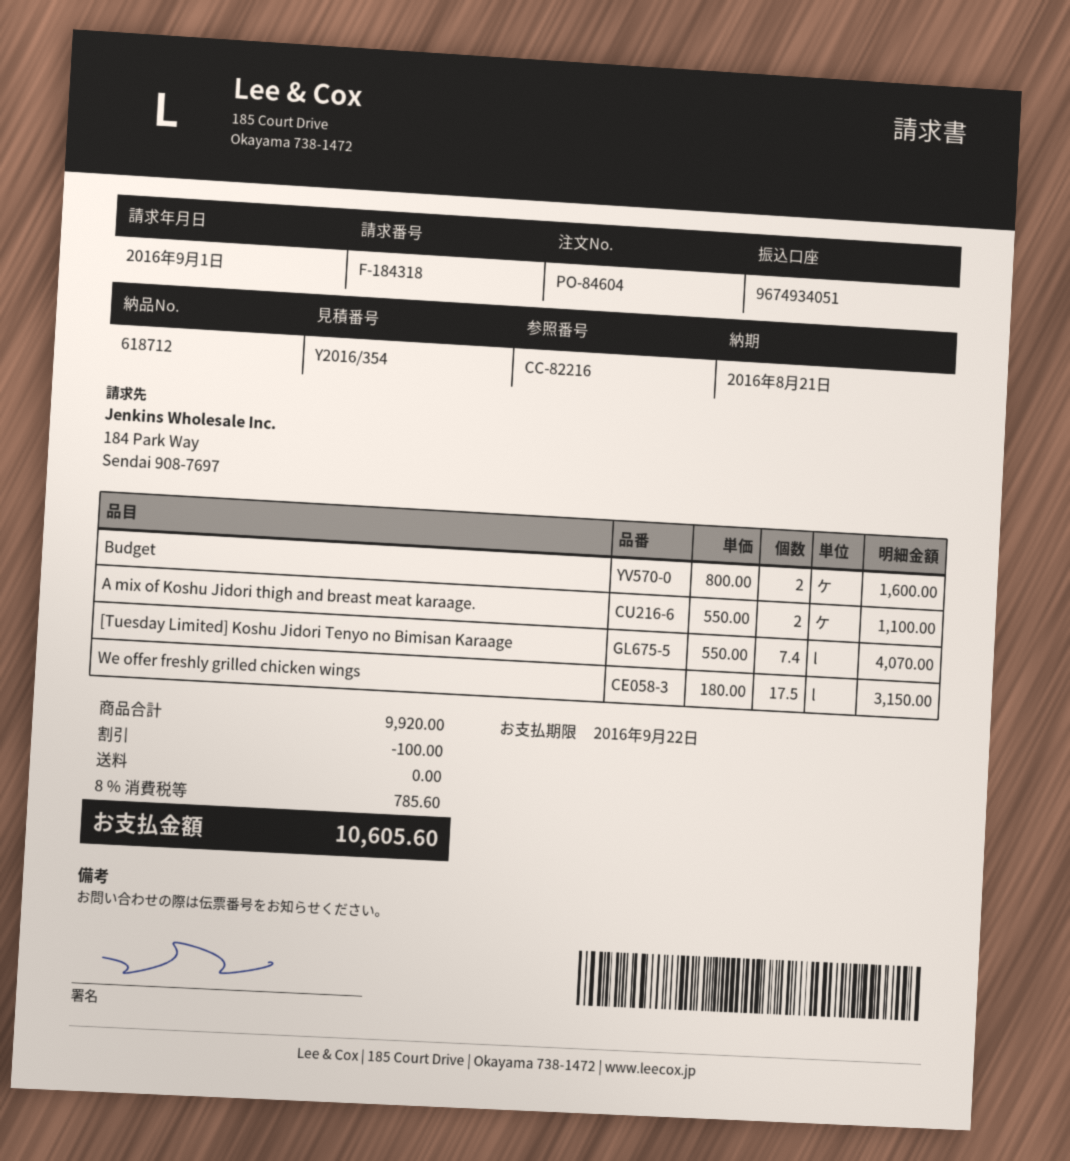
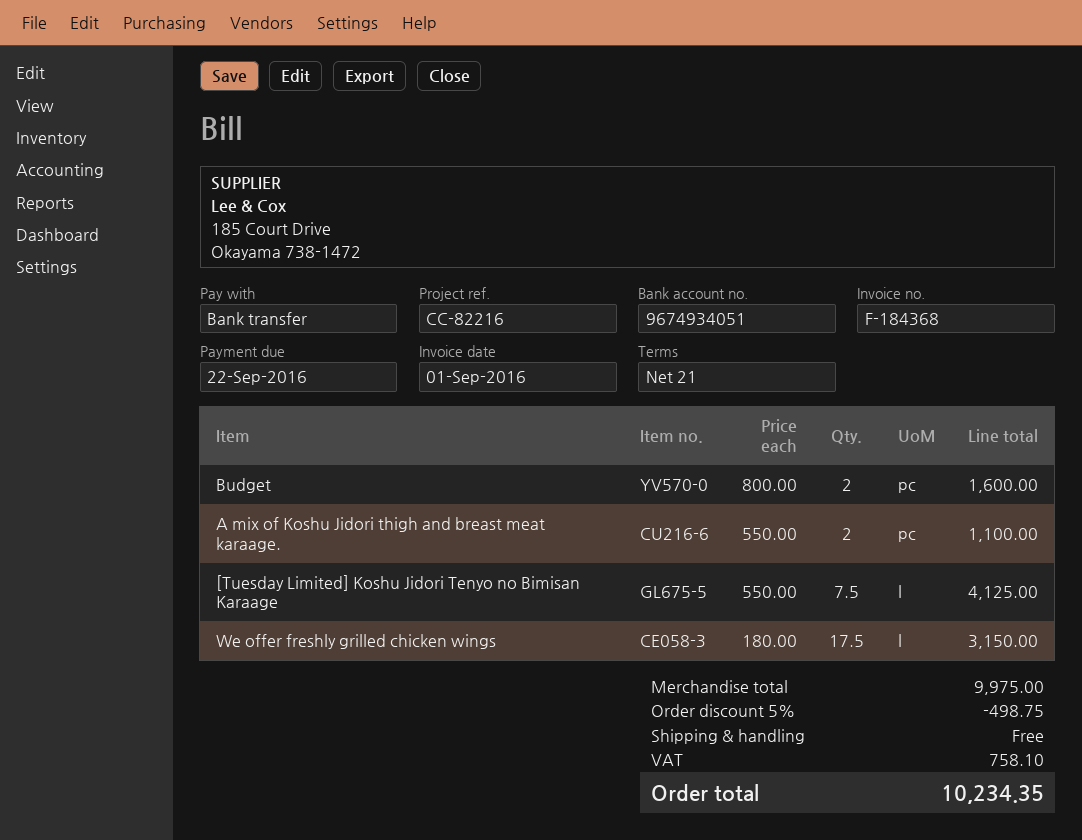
invoice number: F-184318 -> F-184368
[Tuesday Limited] Koshu Jidori Tenyo no Bimisan Karaage: 7.4 x 550.00 = 4070.00 -> 7.5 x 550.00 = 4125.00
subtotal: 9920.00 -> 9975.00
discount: 100.00 -> 498.75
tax: 785.60 -> 758.10
total: 10605.60 -> 10234.35

